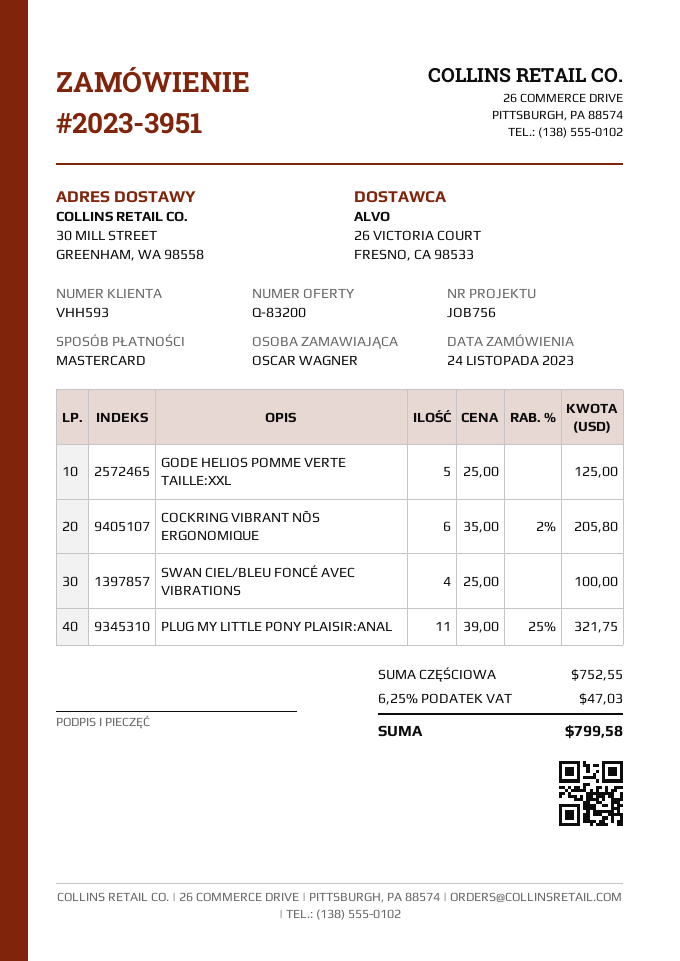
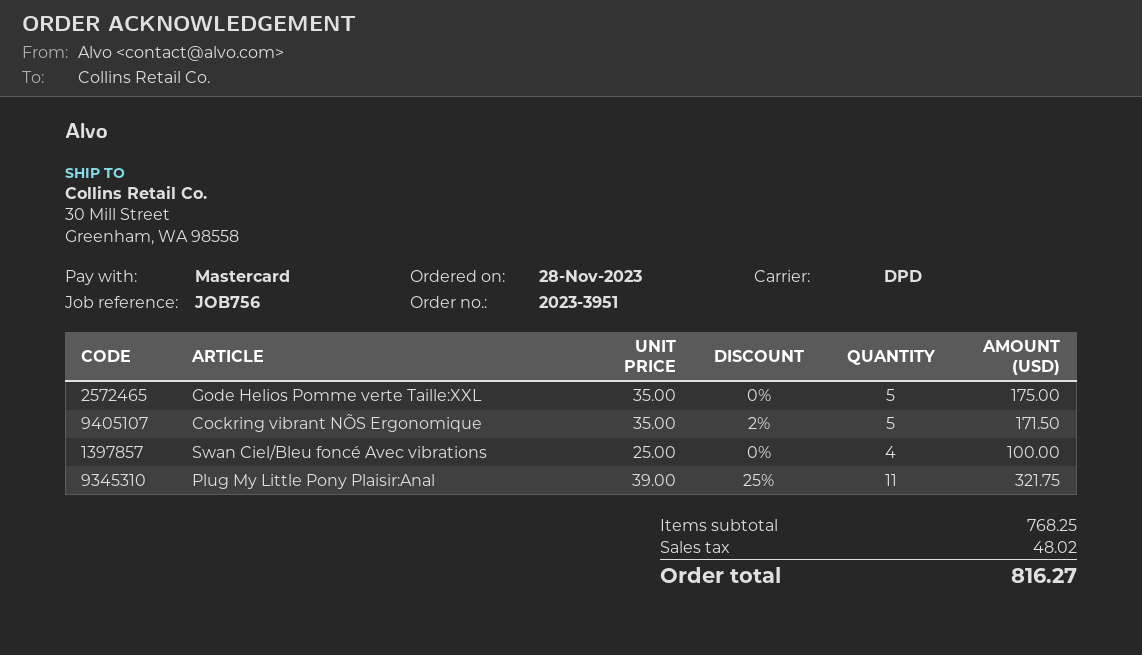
order date: 2023-11-24 -> 2023-11-28
GODE HELIOS POMME VERTE TAILLE:XXL: 5 x 25.00 = 125.00 -> 5 x 35.00 = 175.00
COCKRING VIBRANT NÕS ERGONOMIQUE: 6 x 35.00 - 2% = 205.80 -> 5 x 35.00 - 2% = 171.50
subtotal: 752.55 -> 768.25
tax: 47.03 -> 48.02
total: 799.58 -> 816.27

